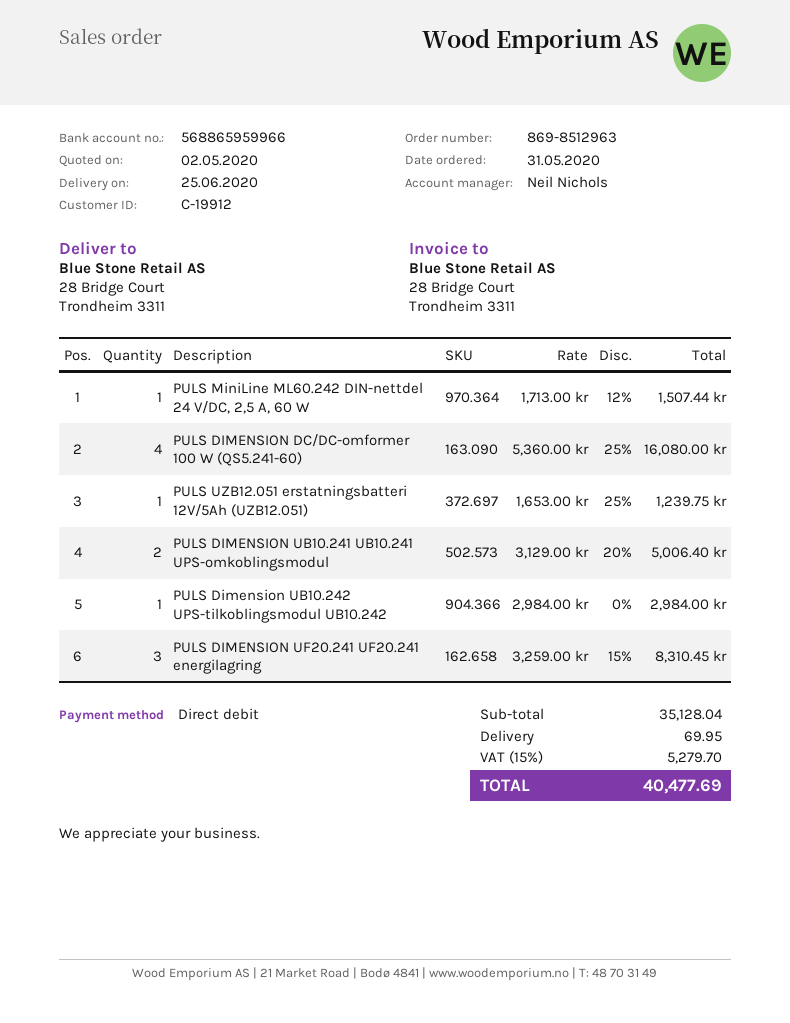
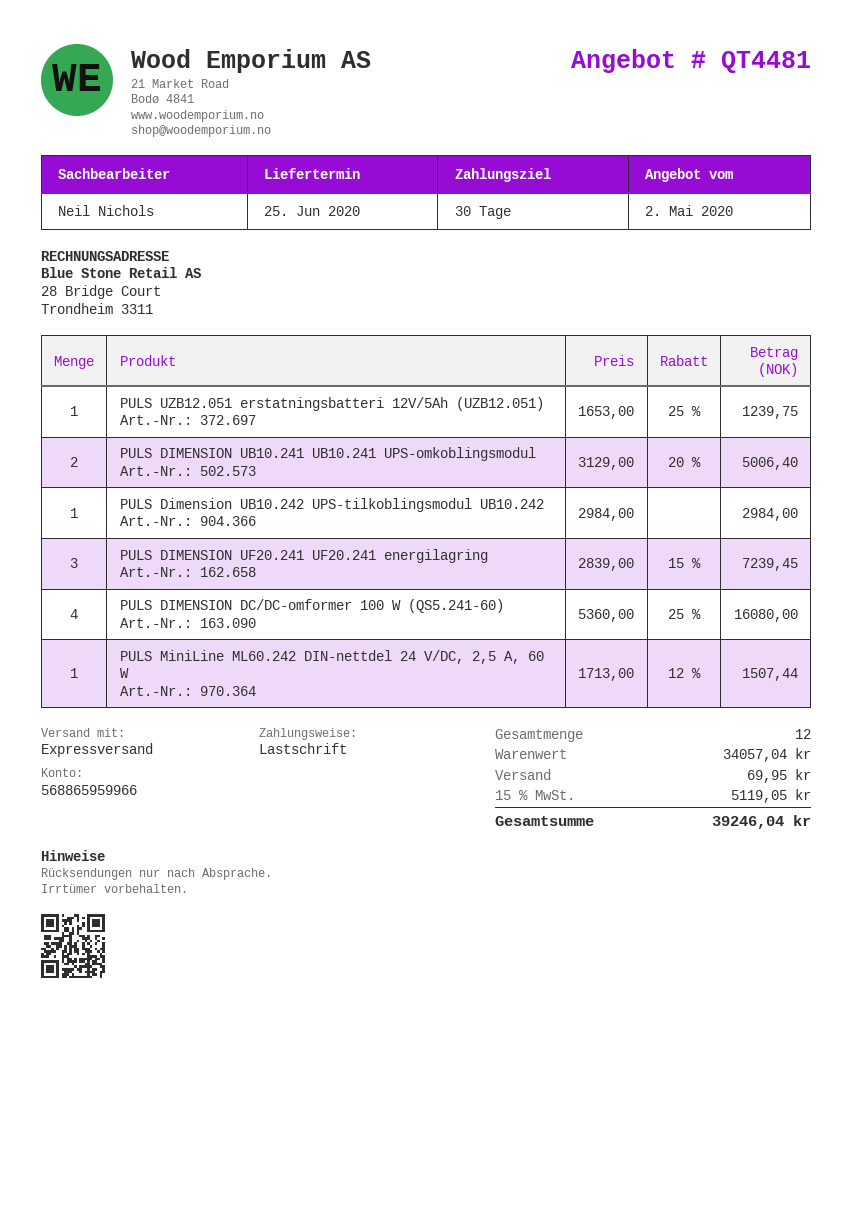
PULS DIMENSION UF20.241 UF20.241 energilagring: 3 x 3259.00 - 15% = 8310.45 -> 3 x 2839.00 - 15% = 7239.45
subtotal: 35128.04 -> 34057.04
tax: 15% = 5279.70 -> 15% = 5119.05
total: 40477.69 -> 39246.04

